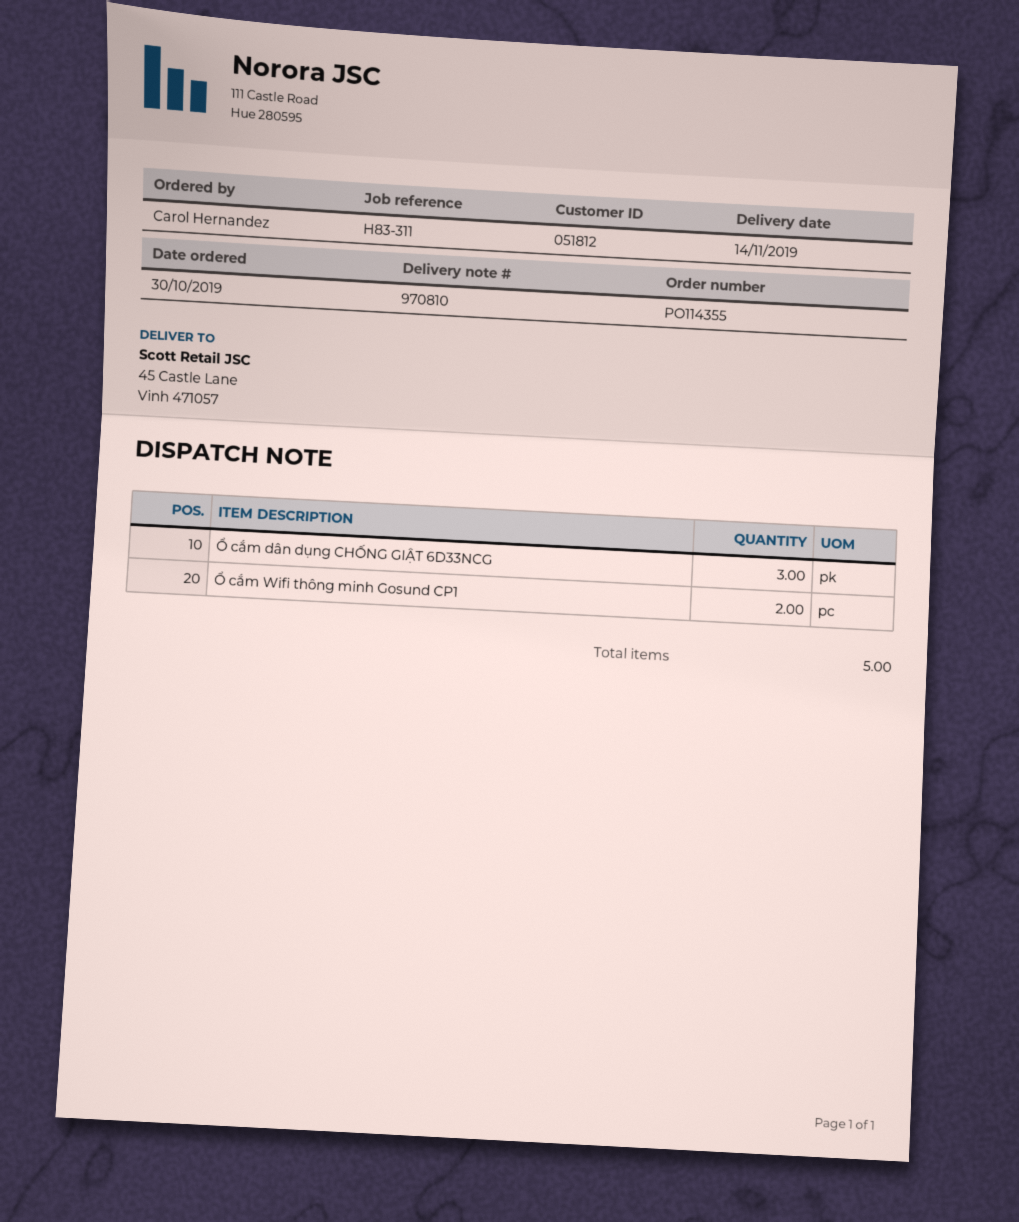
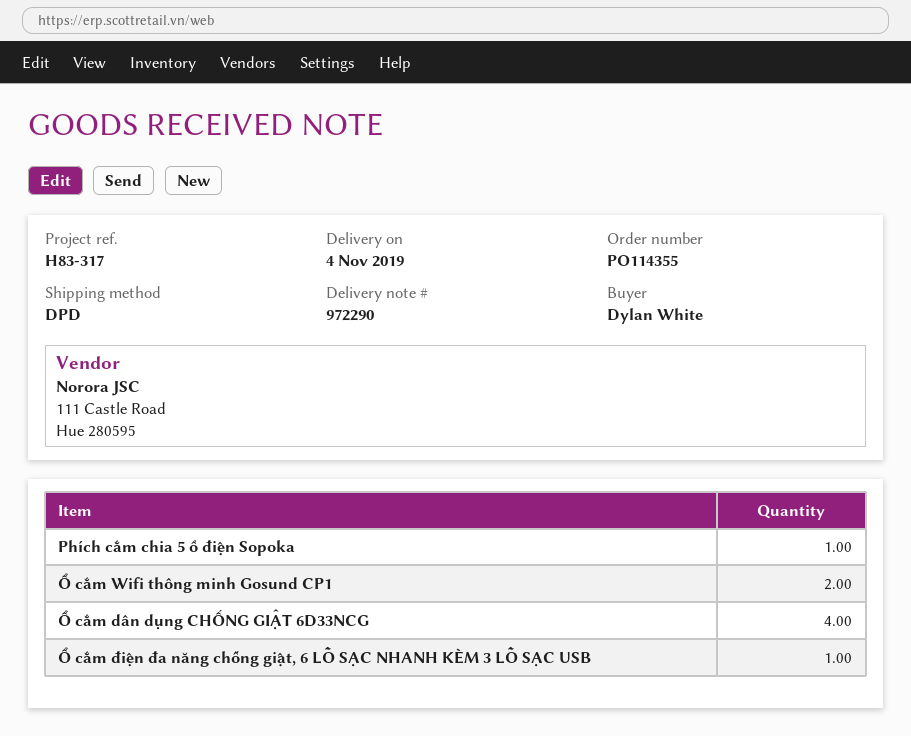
delivery note number: 970810 -> 972290
delivery date: 2019-11-14 -> 2019-11-04
reference: H83-311 -> H83-317
ordered by: Carol Hernandez -> Dylan White
Ổ cắm dân dụng CHỐNG GIẬT 6D33NCG: 3 -> 4
Phích cắm chia 5 ổ điện Sopoka: none -> 1
Ổ cắm điện đa năng chống giật, 6 LỖ SẠC NHANH KÈM 3 LỖ SẠC USB: none -> 1

